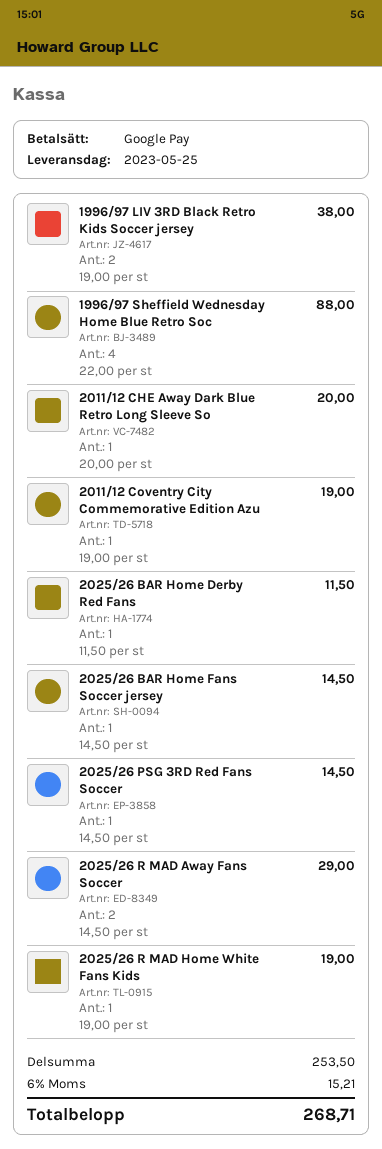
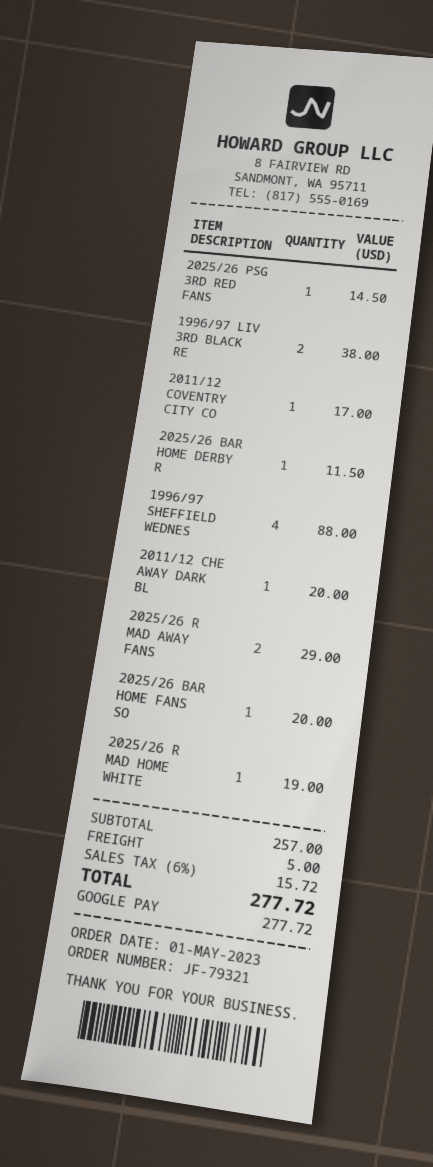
2011/12 Coventry City Commemorative Edition Azu: 1 for 19.00 -> 1 for 17.00
2025/26 BAR Home Fans Soccer jersey: 1 for 14.50 -> 1 for 20.00
subtotal: 253.50 -> 257.00
shipping: none -> 5.00
tax: 6% = 15.21 -> 6% = 15.72
total: 268.71 -> 277.72

